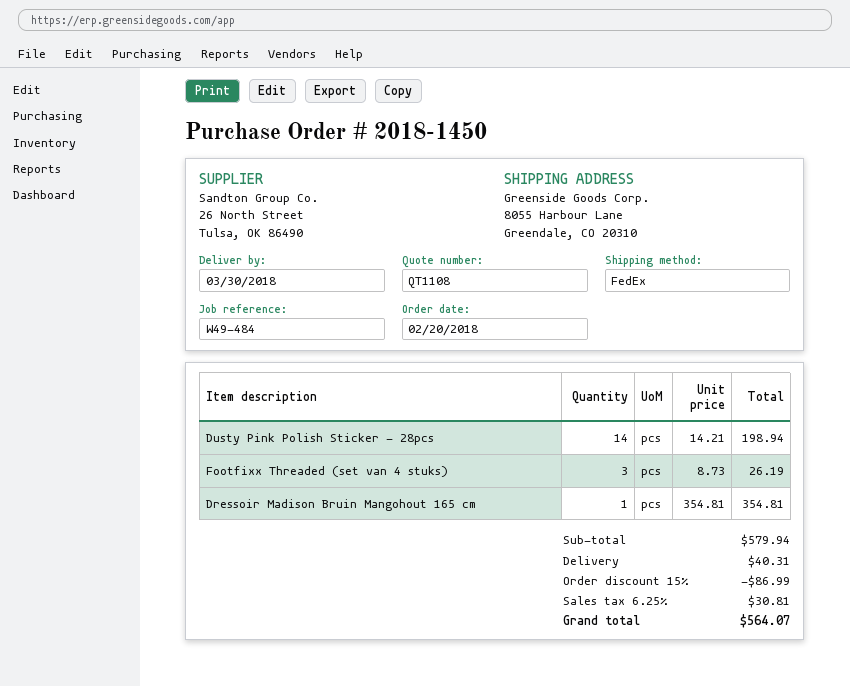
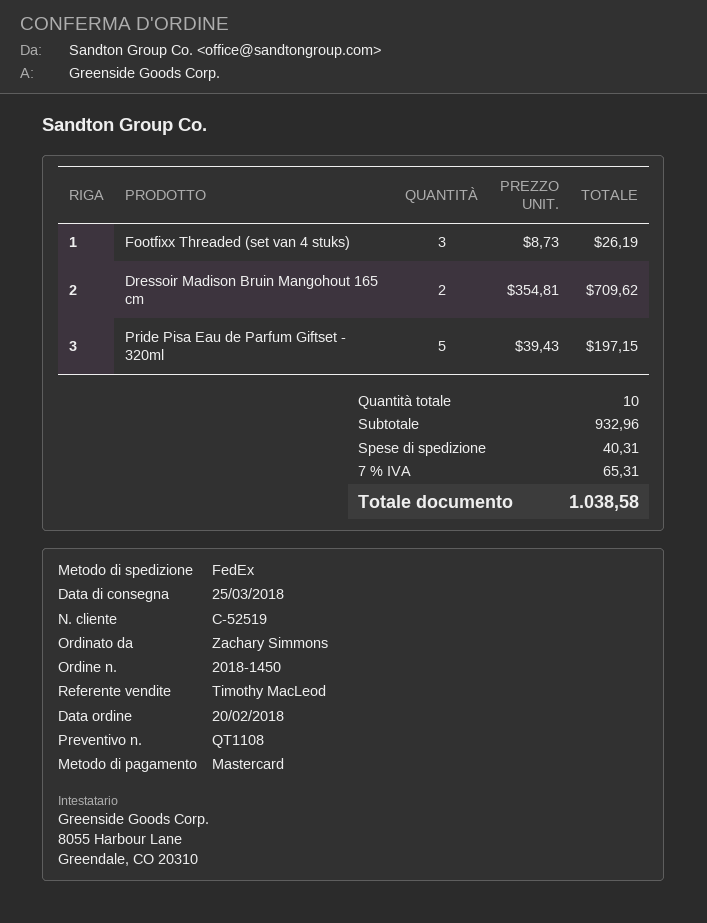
delivery date: 2018-03-30 -> 2018-03-25
Dusty Pink Polish Sticker - 28pcs: 14 x 14.21 = 198.94 -> none
Dressoir Madison Bruin Mangohout 165 cm: 1 x 354.81 = 354.81 -> 2 x 354.81 = 709.62
Pride Pisa Eau de Parfum Giftset - 320ml: none -> 5 x 39.43 = 197.15
subtotal: 579.94 -> 932.96
discount: 15% = 86.99 -> none
tax: 6.25% = 30.81 -> 7% = 65.31
total: 564.07 -> 1038.58

